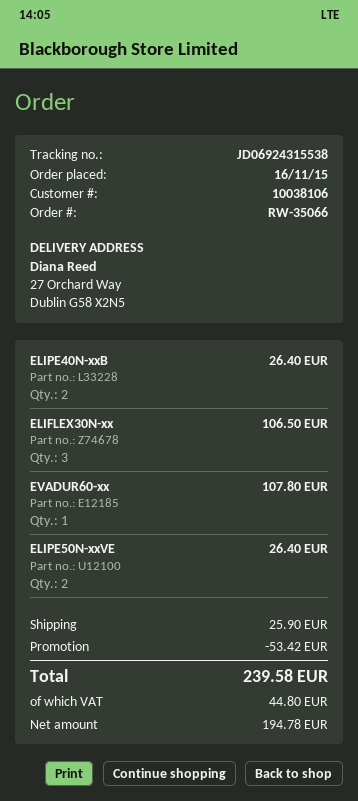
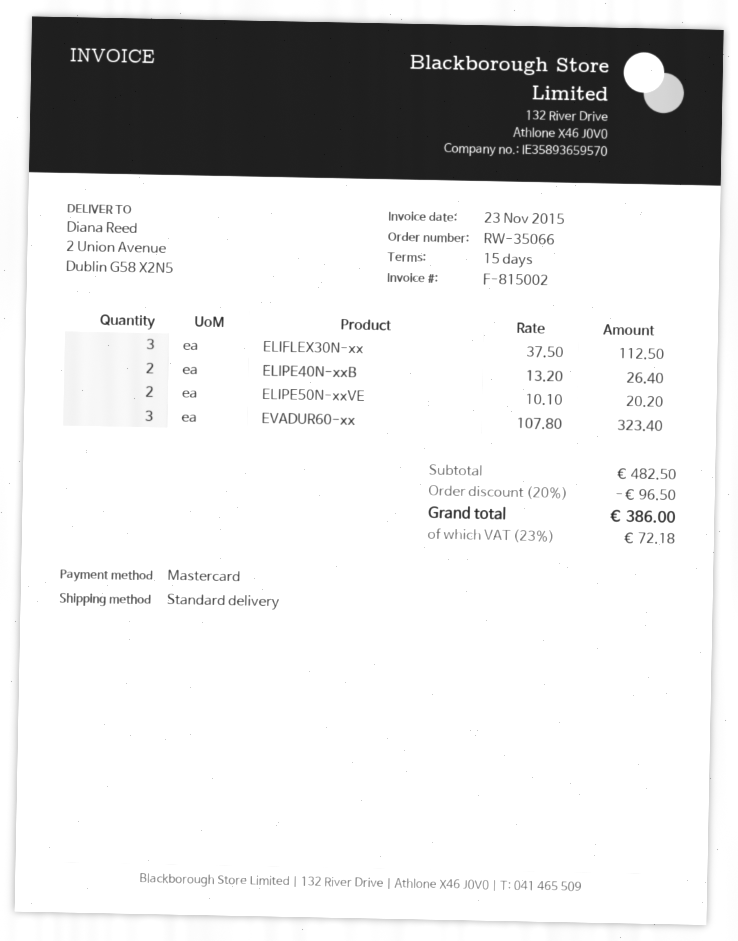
ship to: 27 Orchard Way, Dublin G58 X2N5 -> 2 Union Avenue, Dublin G58 X2N5
ELIFLEX30N-xx: 3 for 106.50 -> 3 for 112.50
EVADUR60-xx: 1 for 107.80 -> 3 for 323.40
ELIPE50N-xxVE: 2 for 26.40 -> 2 for 20.20
discount: 53.42 -> 96.50
shipping: 25.90 -> none
tax: 44.80 -> 72.18
total: 239.58 -> 386.00

